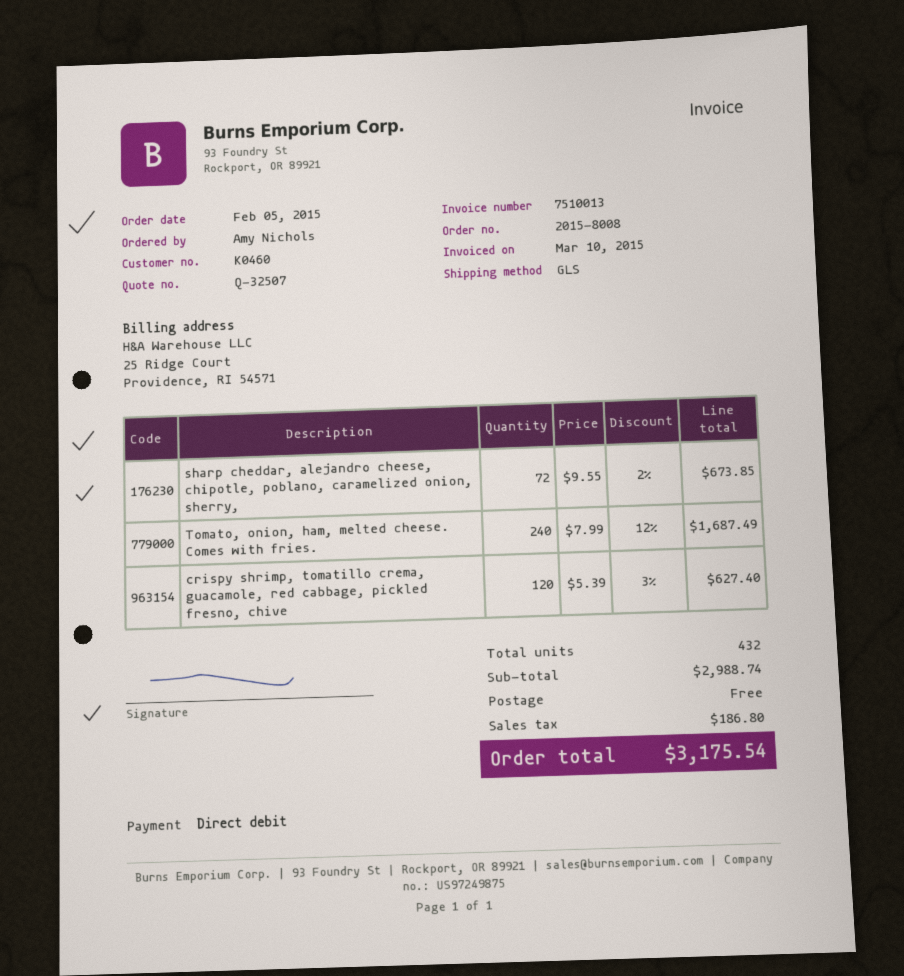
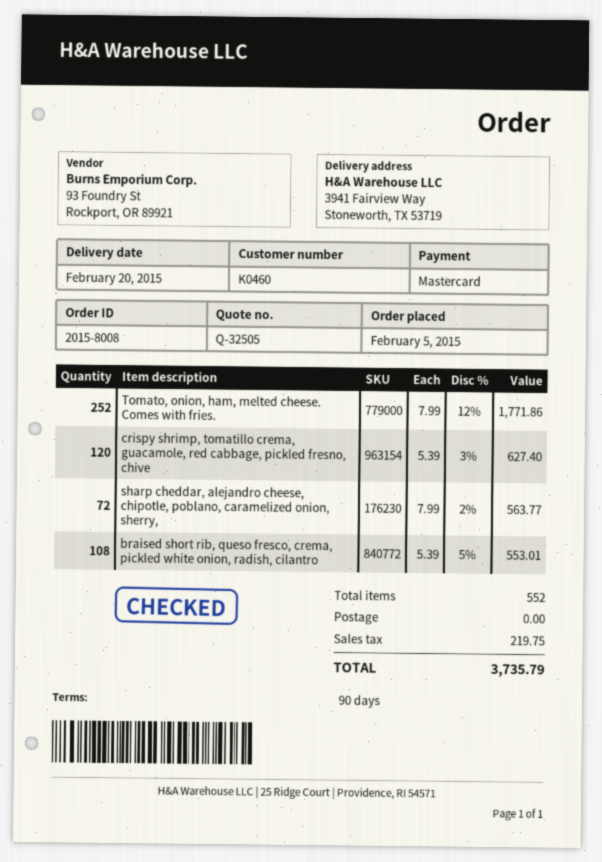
quote number: Q-32507 -> Q-32505
payment method: direct debit -> Mastercard
sharp cheddar, alejandro cheese, chipotle, poblano, caramelized onion, sherry,: 72 x 9.55 - 2% = 673.85 -> 72 x 7.99 - 2% = 563.77
Tomato, onion, ham, melted cheese. Comes with fries.: 240 x 7.99 - 12% = 1687.49 -> 252 x 7.99 - 12% = 1771.86
braised short rib, queso fresco, crema, pickled white onion, radish, cilantro: none -> 108 x 5.39 - 5% = 553.01
total quantity: 432 -> 552
tax: 186.80 -> 219.75
total: 3175.54 -> 3735.79

